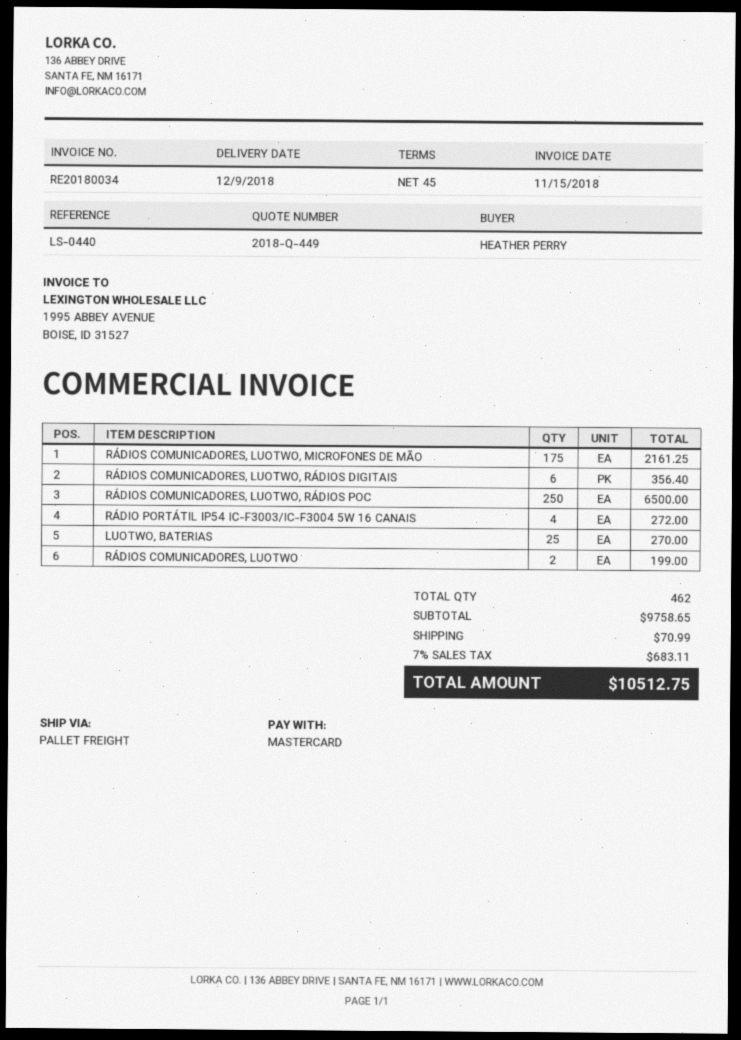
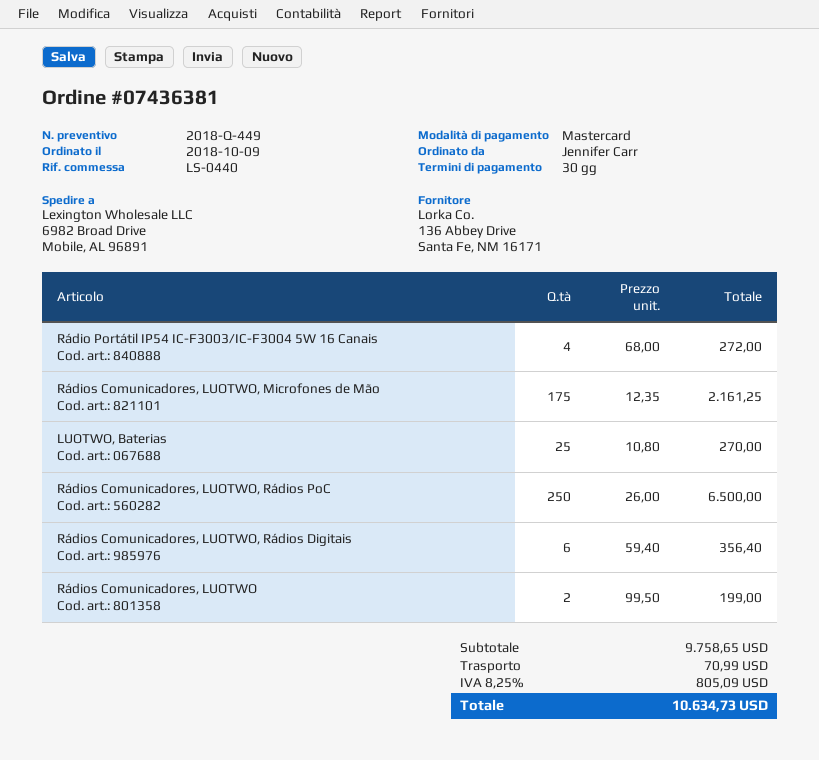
payment terms: 45 days -> 30 days
ordered by: HEATHER PERRY -> Jennifer Carr
tax: 7% = 683.11 -> 8.25% = 805.09
total: 10512.75 -> 10634.73

